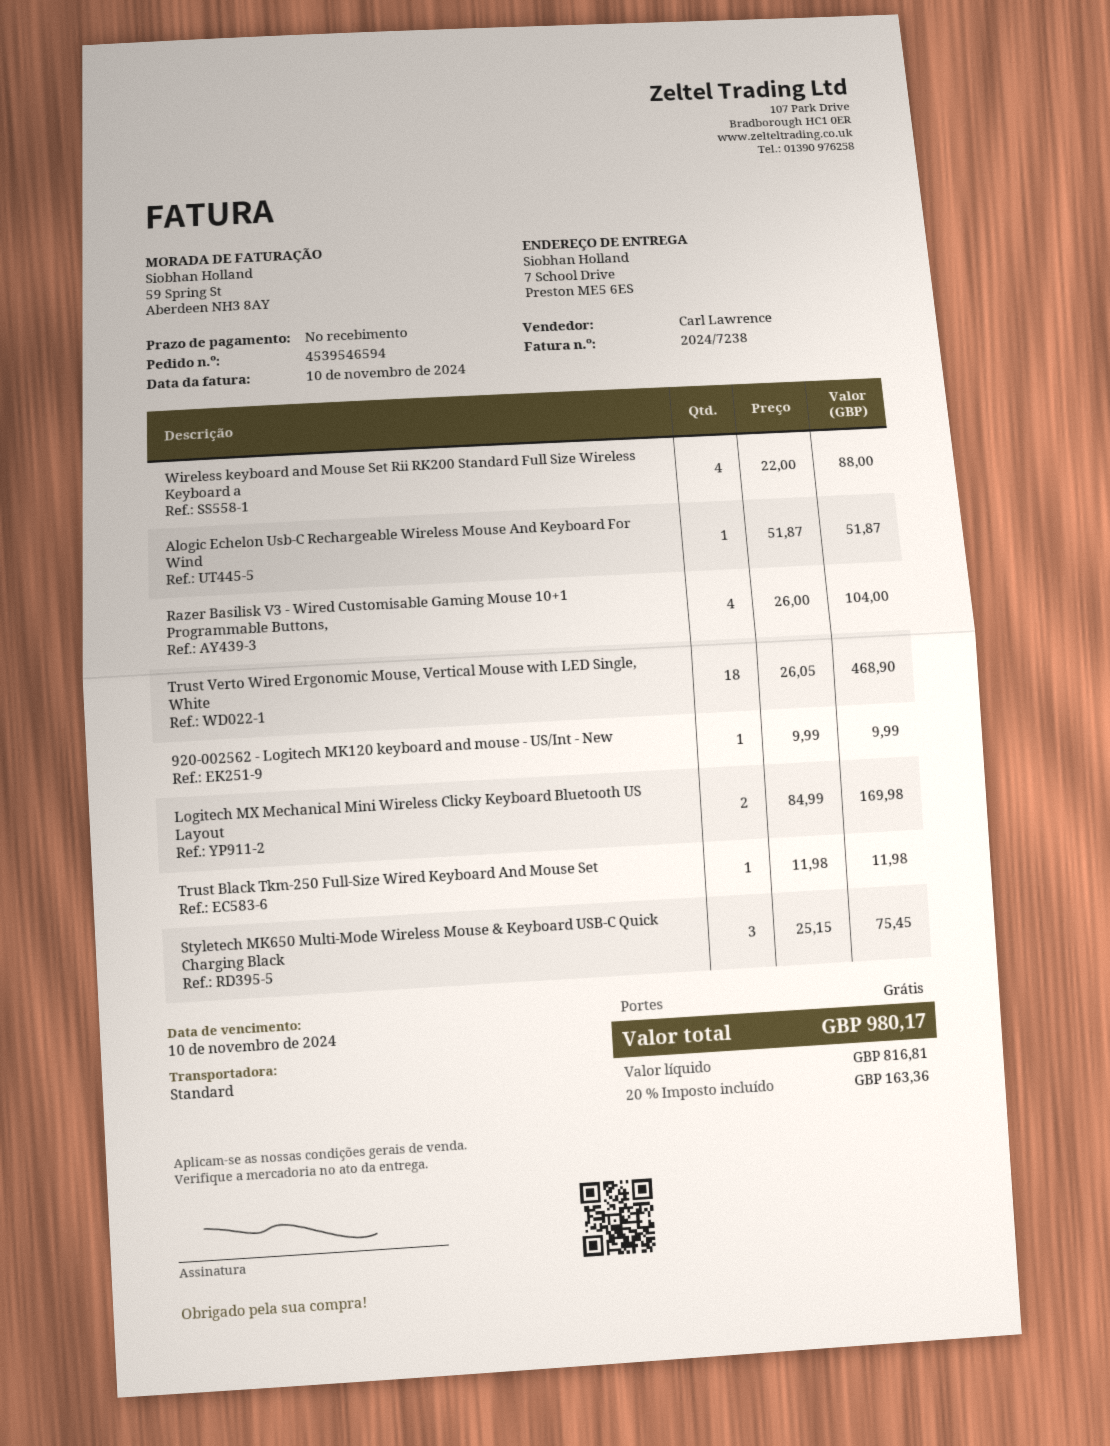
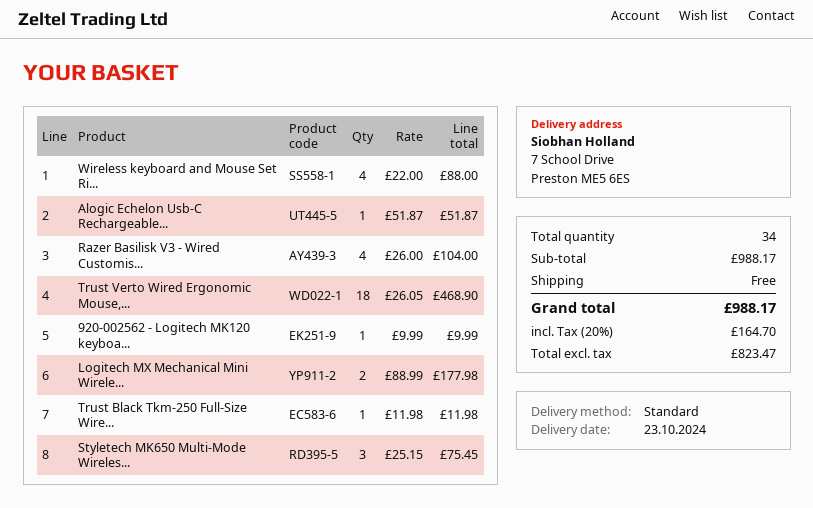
Logitech MX Mechanical Mini Wireless Clicky Keyboard Bluetooth US Layout: 2 x 84.99 = 169.98 -> 2 x 88.99 = 177.98
net: 816.81 -> 823.47
tax: 20% = 163.36 -> 20% = 164.70
total: 980.17 -> 988.17

